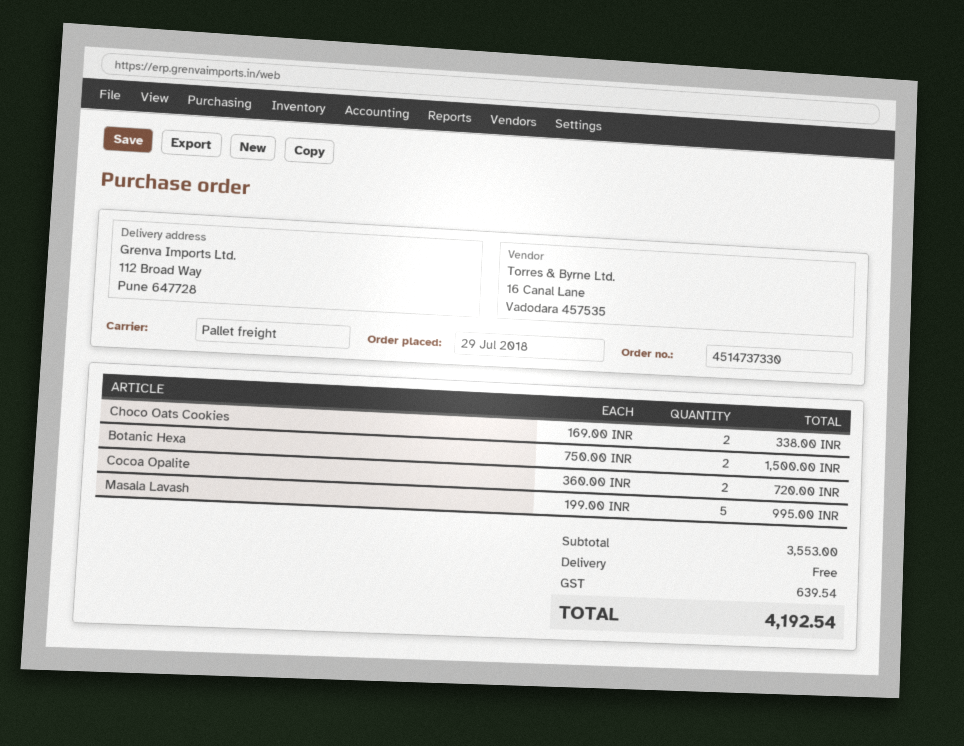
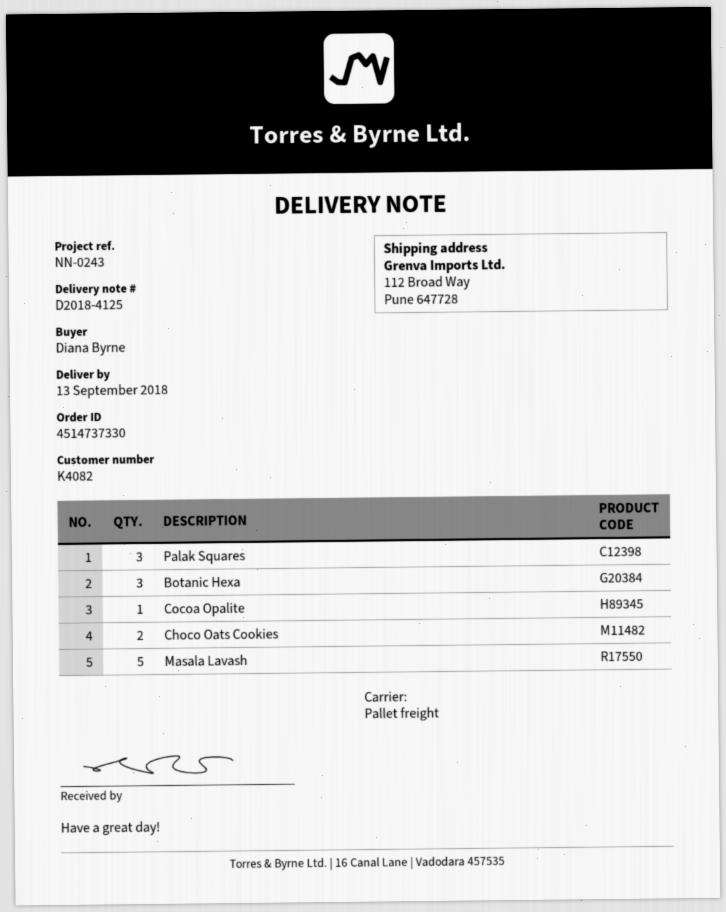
Botanic Hexa: 2 -> 3
Cocoa Opalite: 2 -> 1
Palak Squares: none -> 3

